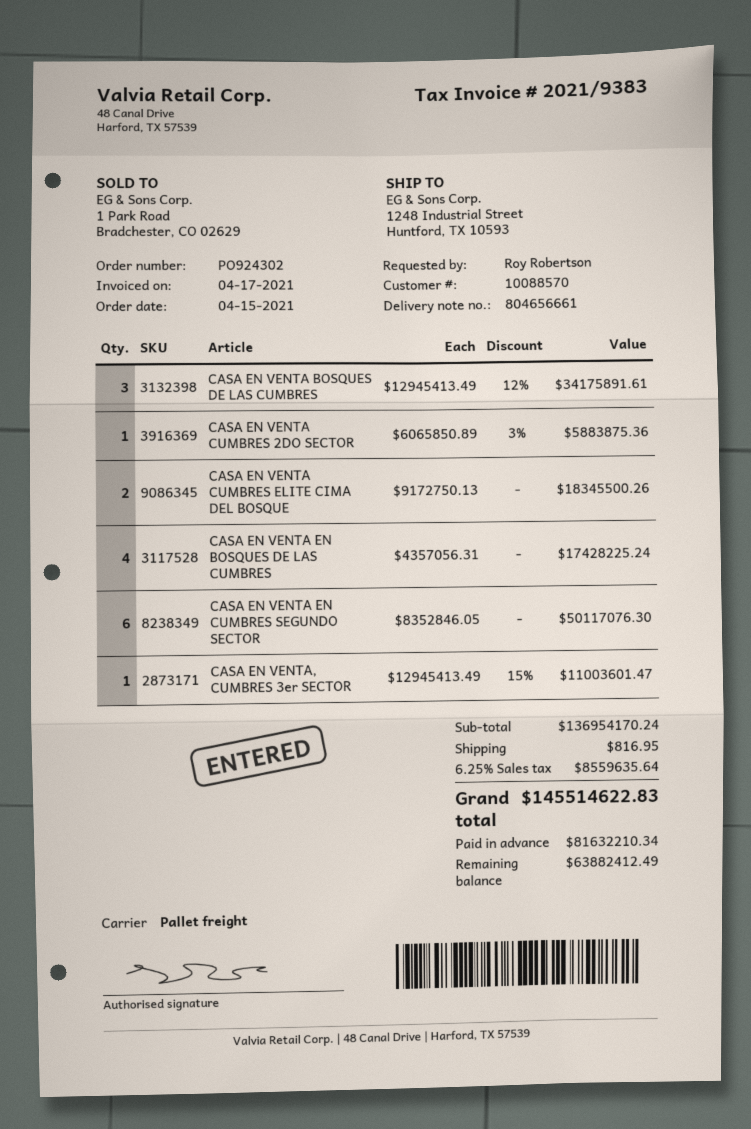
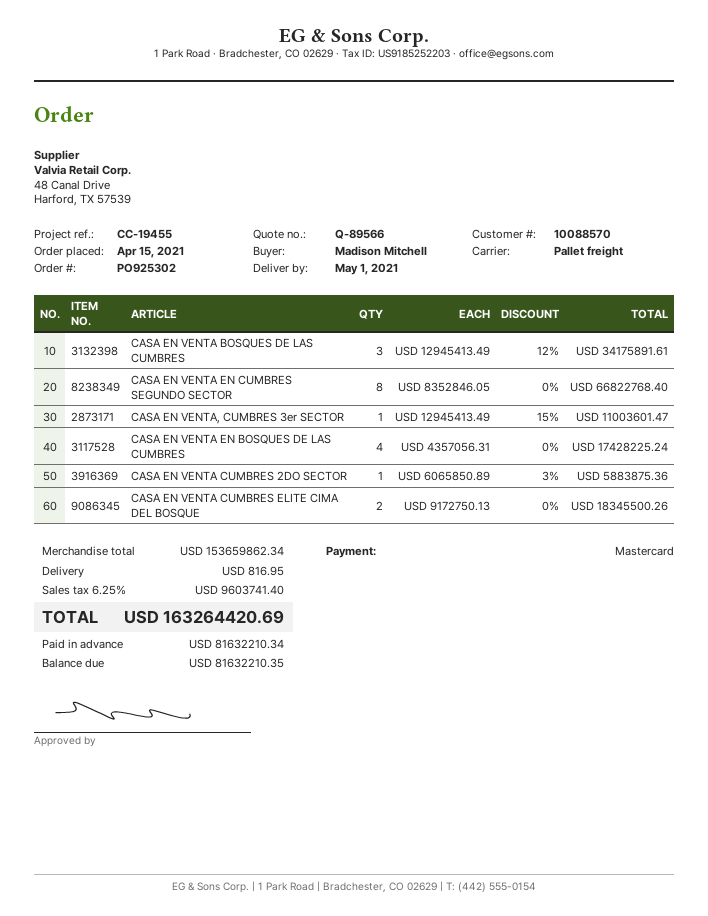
order number: PO924302 -> PO925302
ordered by: Roy Robertson -> Madison Mitchell
CASA EN VENTA EN CUMBRES SEGUNDO SECTOR: 6 x 8352846.05 = 50117076.30 -> 8 x 8352846.05 = 66822768.40
subtotal: 136954170.24 -> 153659862.34
tax: 6.25% = 8559635.64 -> 6.25% = 9603741.40
total: 145514622.83 -> 163264420.69
balance: 63882412.49 -> 81632210.35

